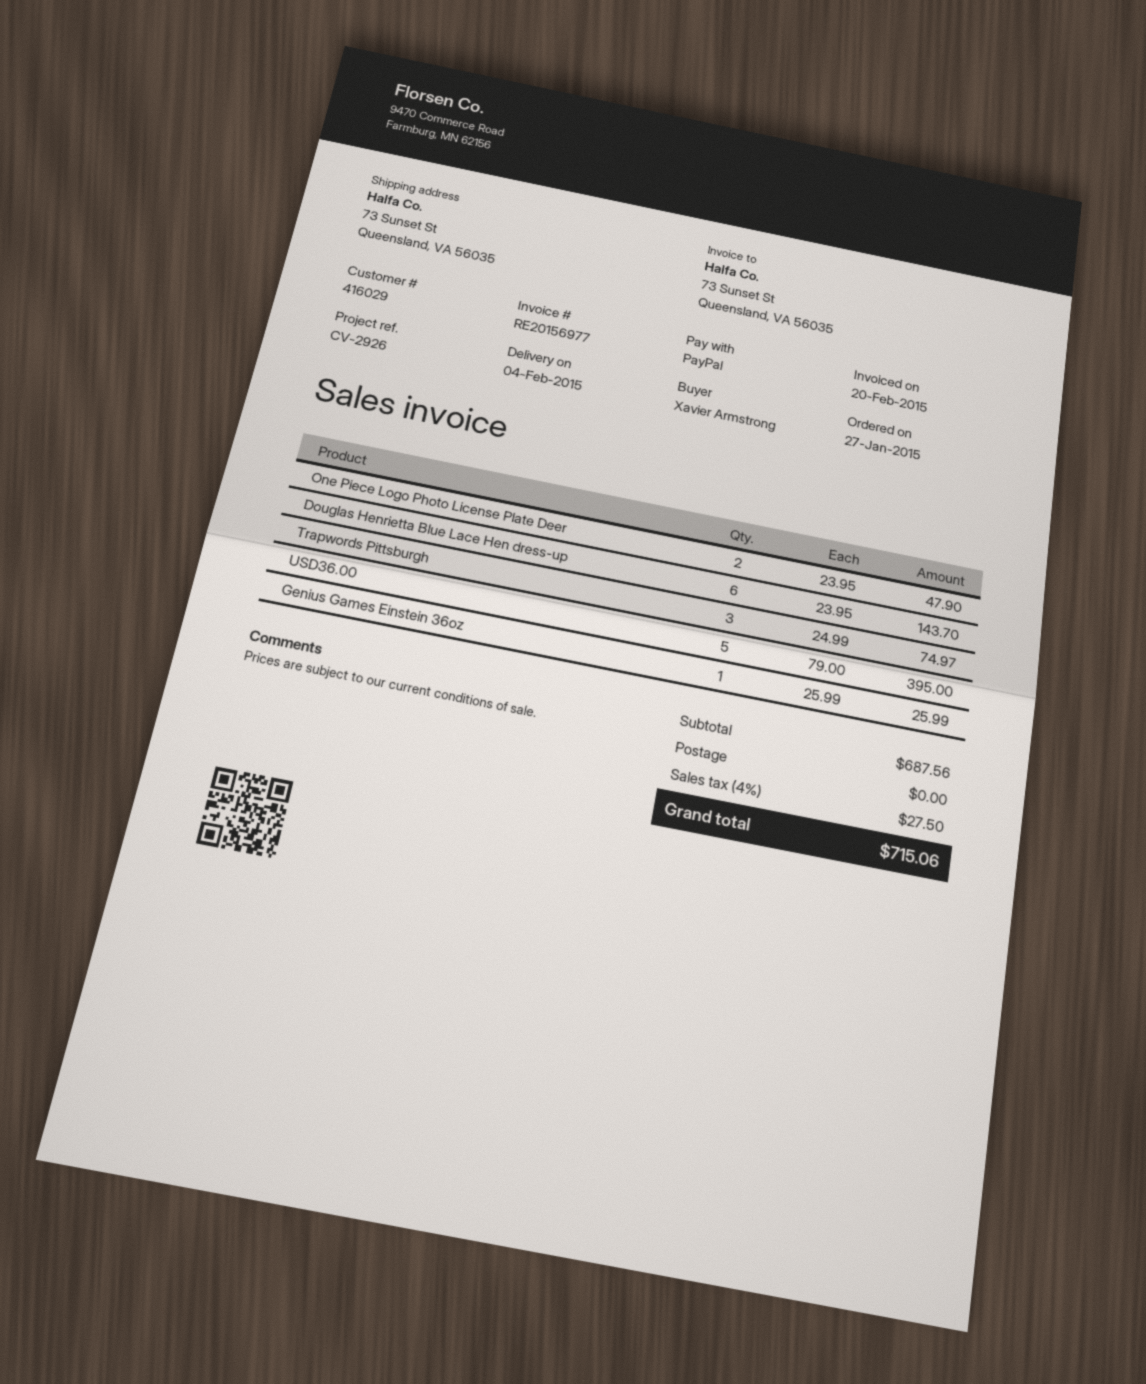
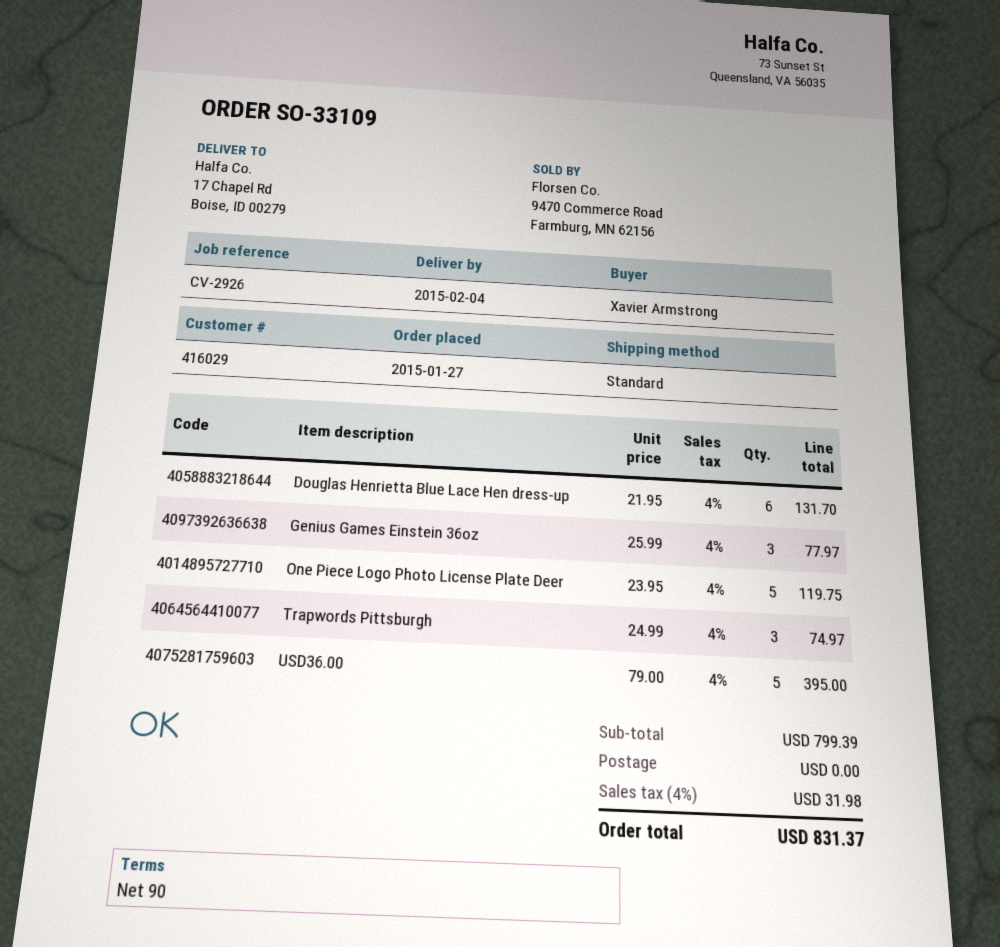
ship to: 73 Sunset St, Queensland, VA 56035 -> 17 Chapel Rd, Boise, ID 00279
One Piece Logo Photo License Plate Deer: 2 x 23.95 = 47.90 -> 5 x 23.95 = 119.75
Douglas Henrietta Blue Lace Hen dress-up: 6 x 23.95 = 143.70 -> 6 x 21.95 = 131.70
Genius Games Einstein 36oz: 1 x 25.99 = 25.99 -> 3 x 25.99 = 77.97
subtotal: 687.56 -> 799.39
tax: 4% = 27.50 -> 4% = 31.98
total: 715.06 -> 831.37

